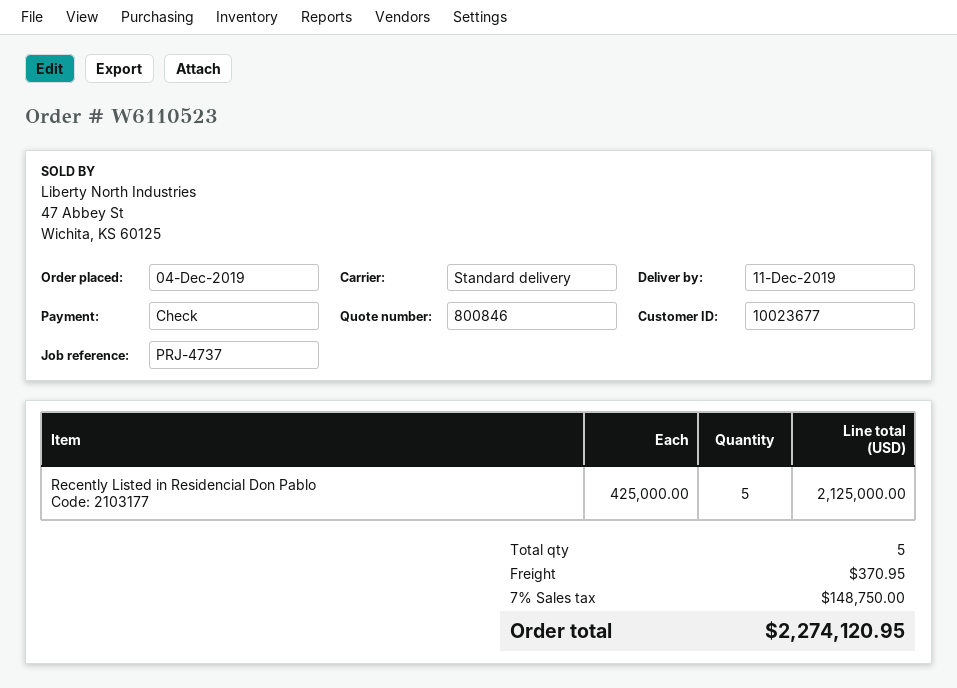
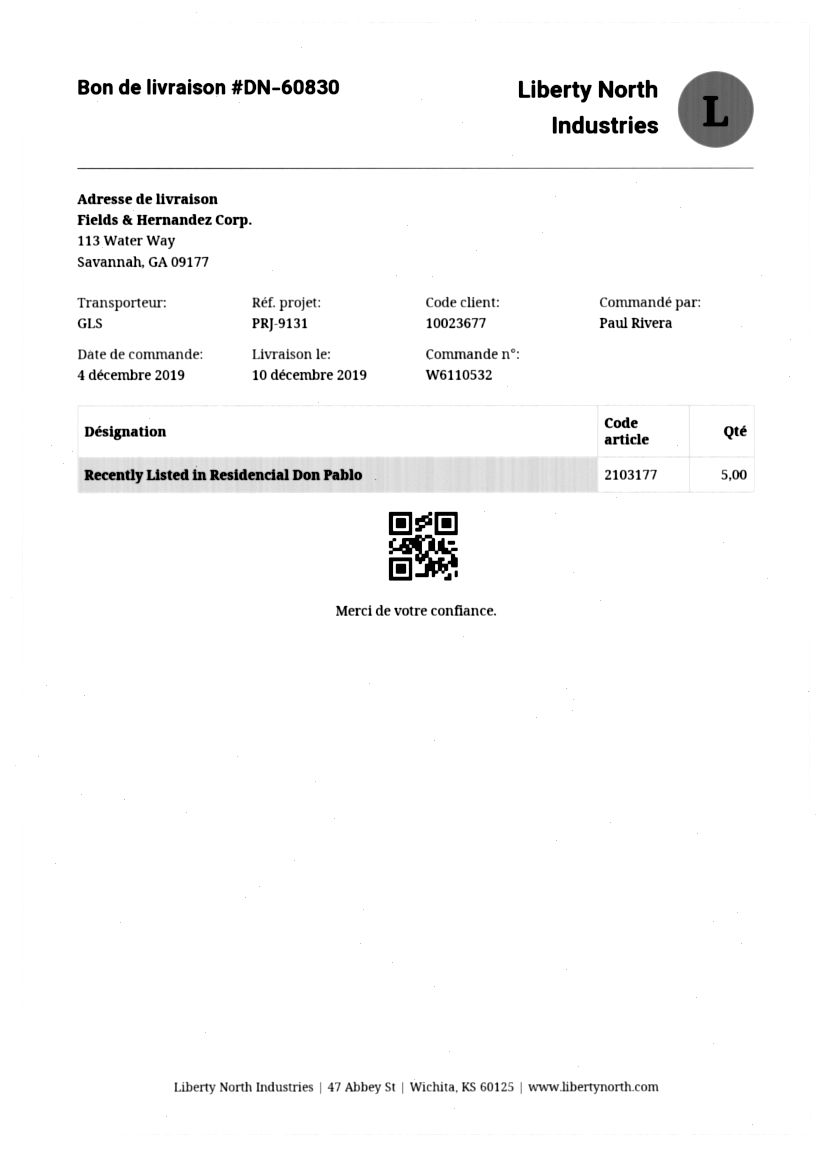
order number: W6110523 -> W6110532
delivery date: 2019-12-11 -> 2019-12-10
reference: PRJ-4737 -> PRJ-9131
shipping method: standard -> GLS

